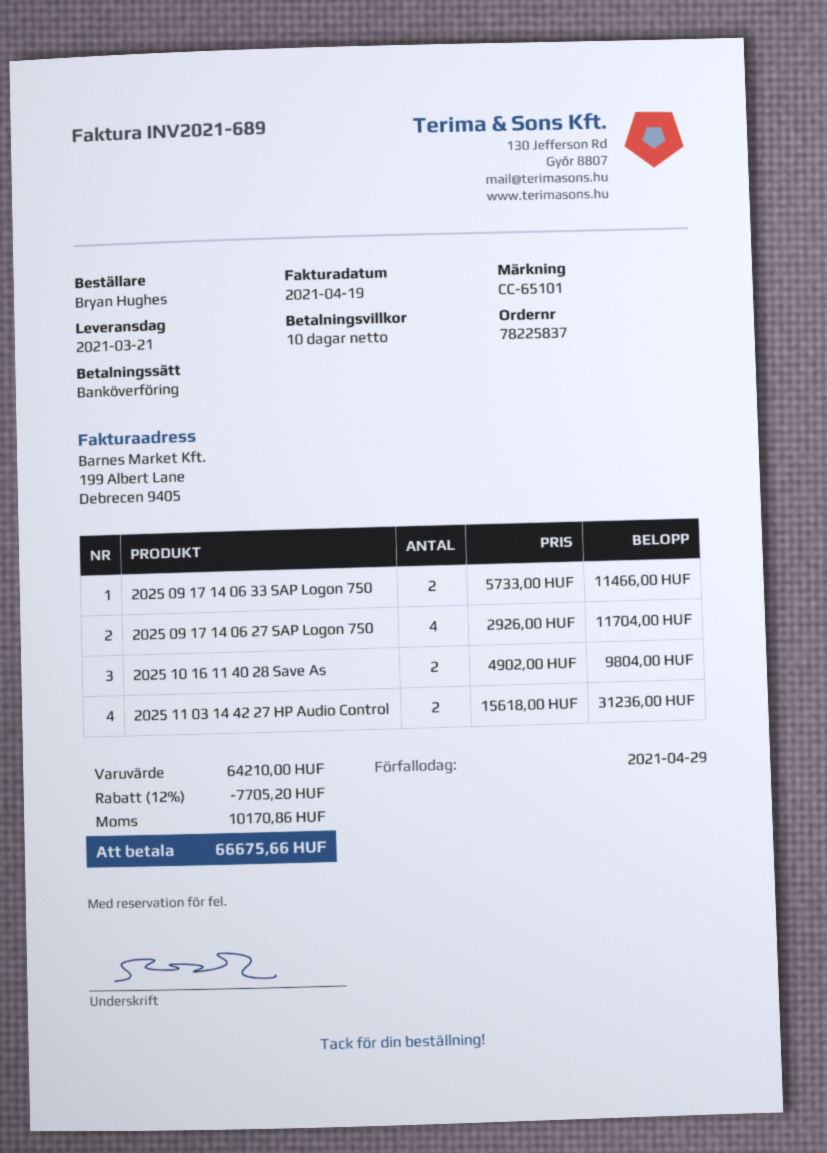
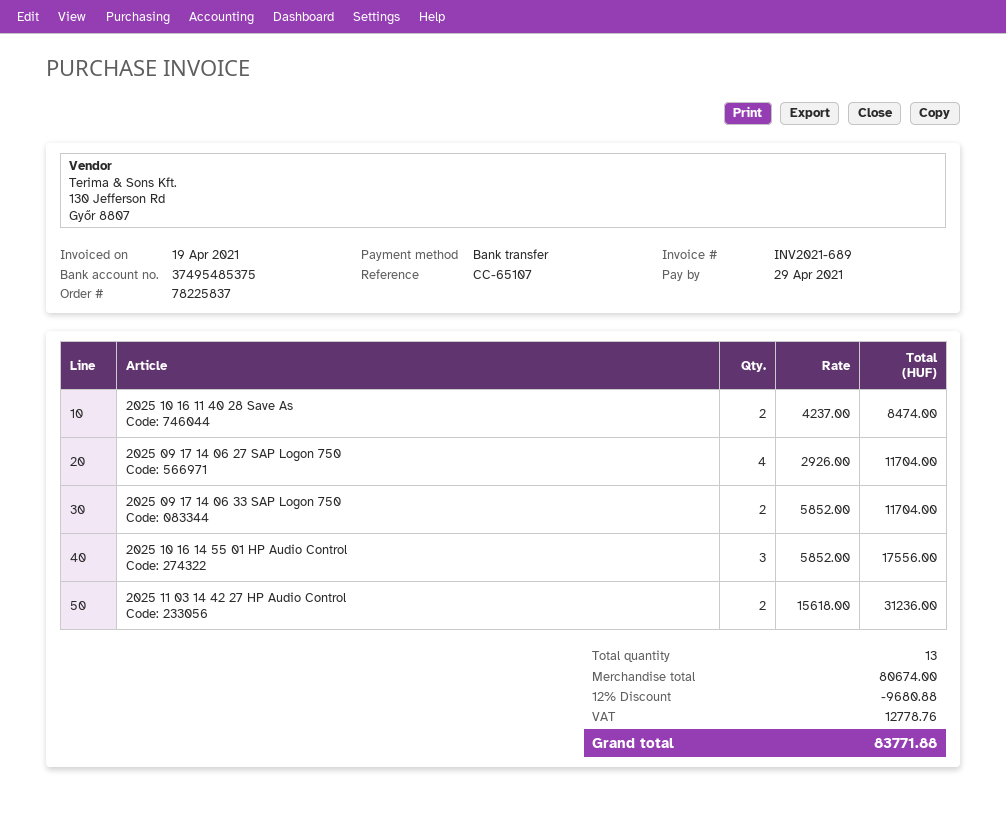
reference: CC-65101 -> CC-65107
2025 09 17 14 06 33 SAP Logon 750: 2 x 5733.00 = 11466.00 -> 2 x 5852.00 = 11704.00
2025 10 16 11 40 28 Save As: 2 x 4902.00 = 9804.00 -> 2 x 4237.00 = 8474.00
2025 10 16 14 55 01 HP Audio Control: none -> 3 x 5852.00 = 17556.00
subtotal: 64210.00 -> 80674.00
discount: 12% = 7705.20 -> 12% = 9680.88
tax: 10170.86 -> 12778.76
total: 66675.66 -> 83771.88

